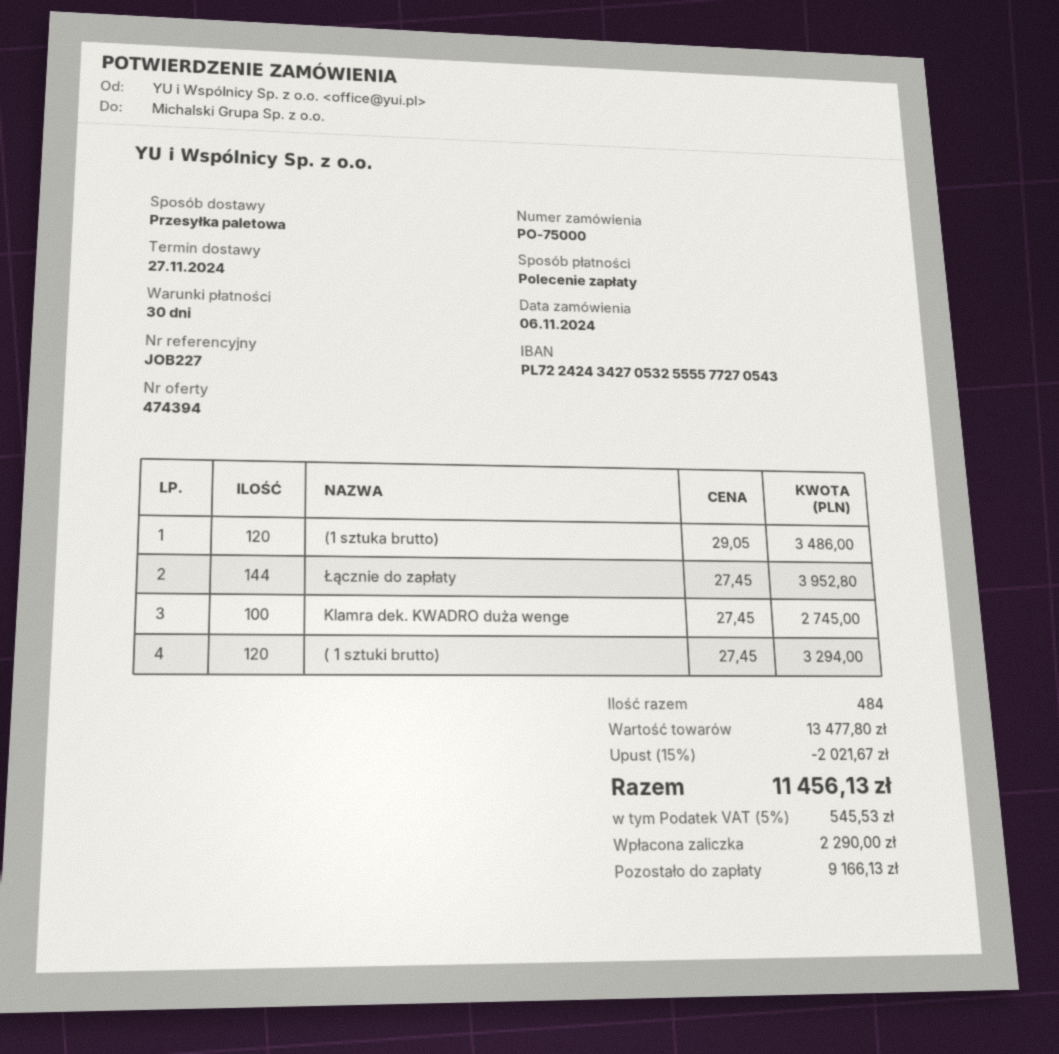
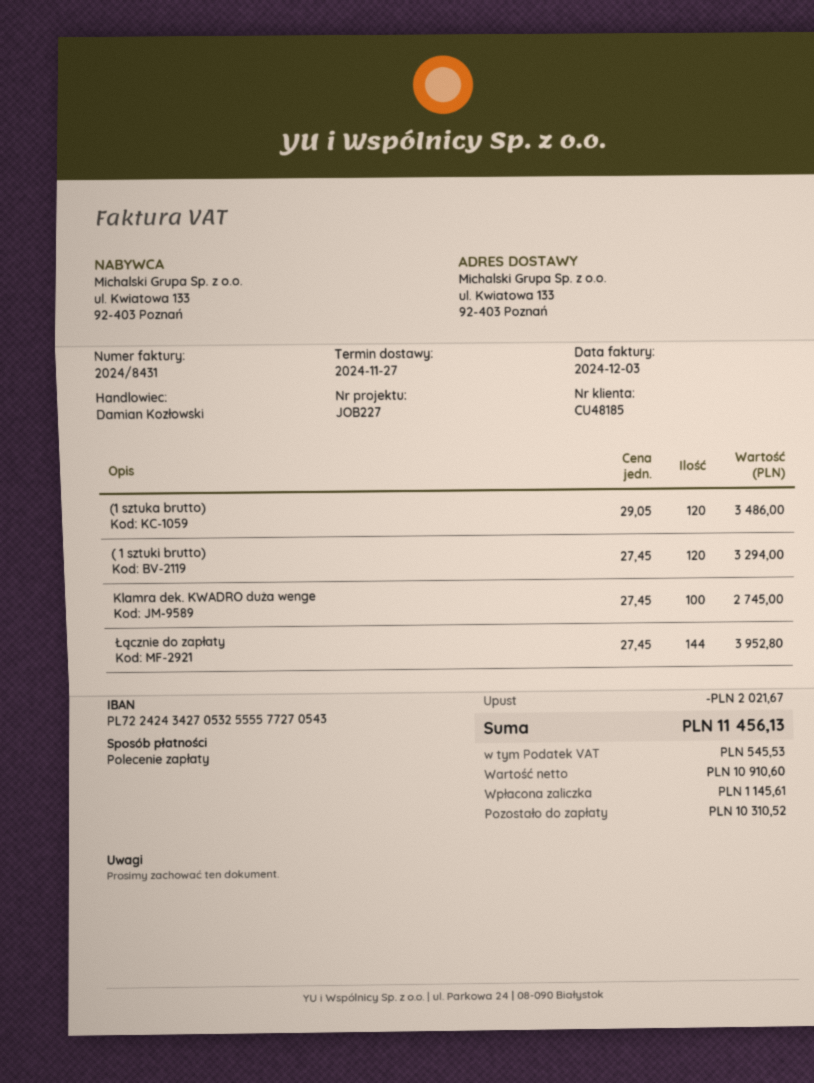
deposit: 2290.00 -> 1145.61
balance: 9166.13 -> 10310.52

